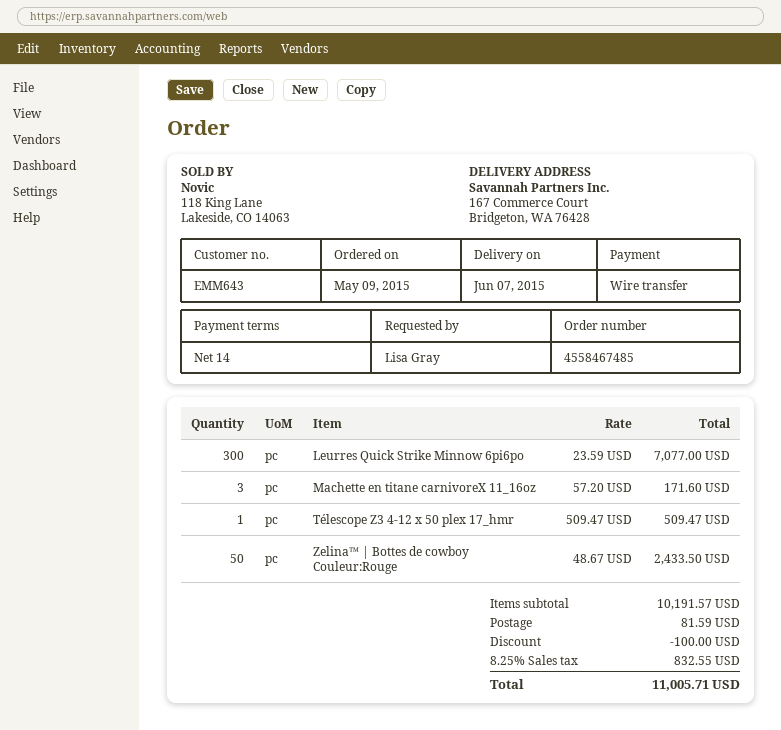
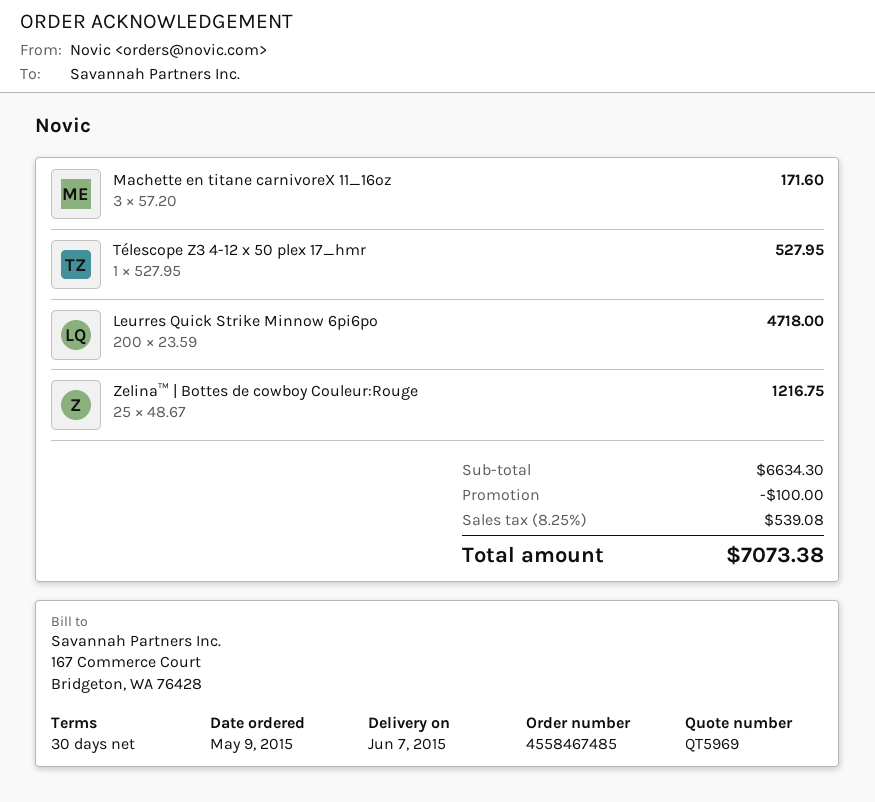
payment terms: 14 days -> 30 days
Leurres Quick Strike Minnow 6pi6po: 300 x 23.59 = 7077.00 -> 200 x 23.59 = 4718.00
Télescope Z3 4-12 x 50 plex 17_hmr: 1 x 509.47 = 509.47 -> 1 x 527.95 = 527.95
Zelina™ | Bottes de cowboy Couleur:Rouge: 50 x 48.67 = 2433.50 -> 25 x 48.67 = 1216.75
subtotal: 10191.57 -> 6634.30
shipping: 81.59 -> none
tax: 8.25% = 832.55 -> 8.25% = 539.08
total: 11005.71 -> 7073.38

